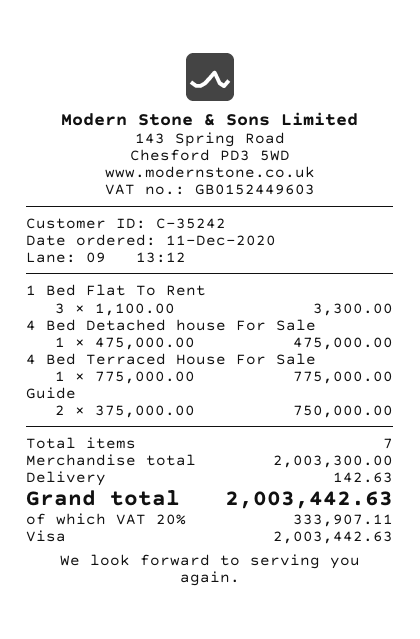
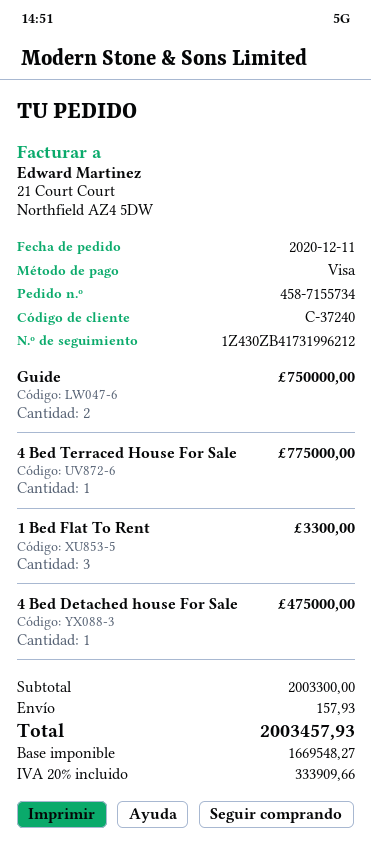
customer number: C-35242 -> C-37240
shipping: 142.63 -> 157.93
tax: 20% = 333907.11 -> 20% = 333909.66
total: 2003442.63 -> 2003457.93

